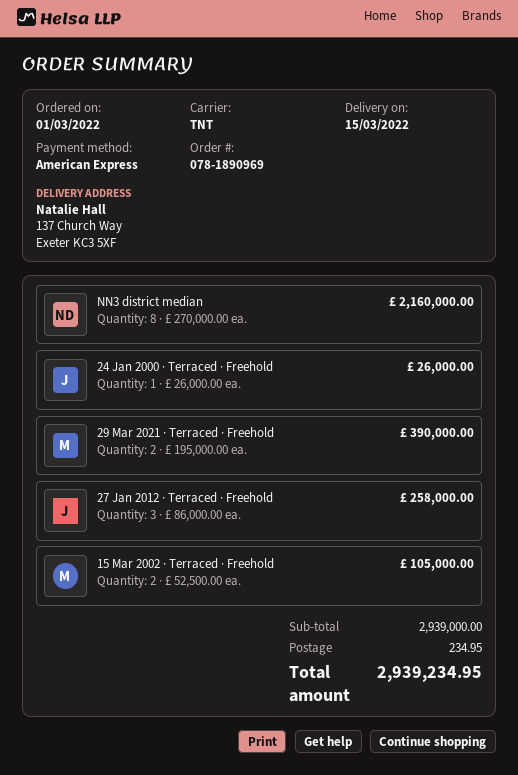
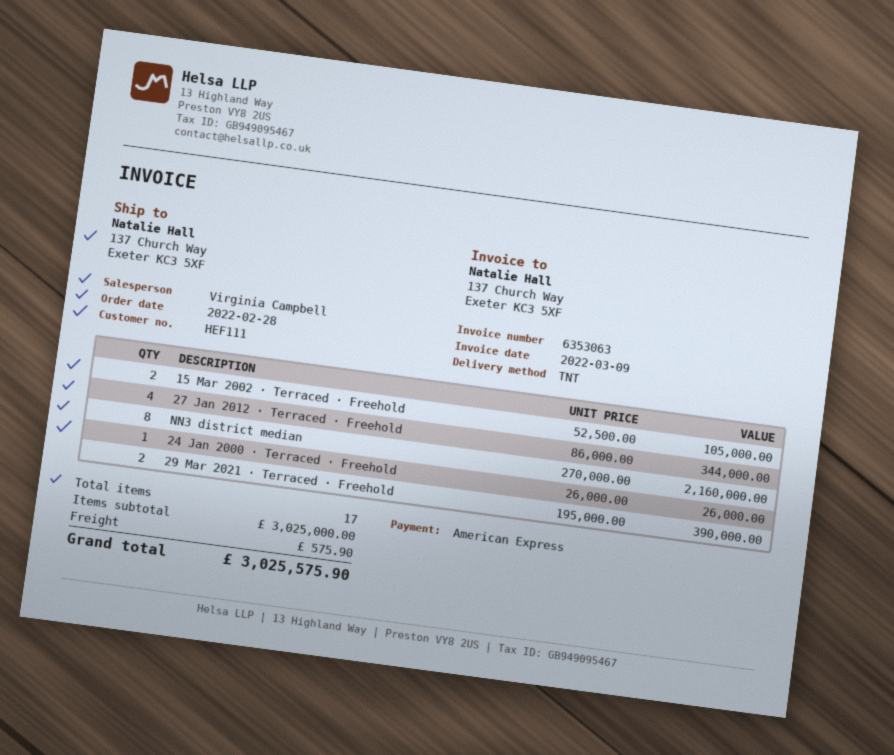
order date: 2022-03-01 -> 2022-02-28
27 Jan 2012 · Terraced · Freehold: 3 x 86000.00 = 258000.00 -> 4 x 86000.00 = 344000.00
subtotal: 2939000.00 -> 3025000.00
shipping: 234.95 -> 575.90
total: 2939234.95 -> 3025575.90

